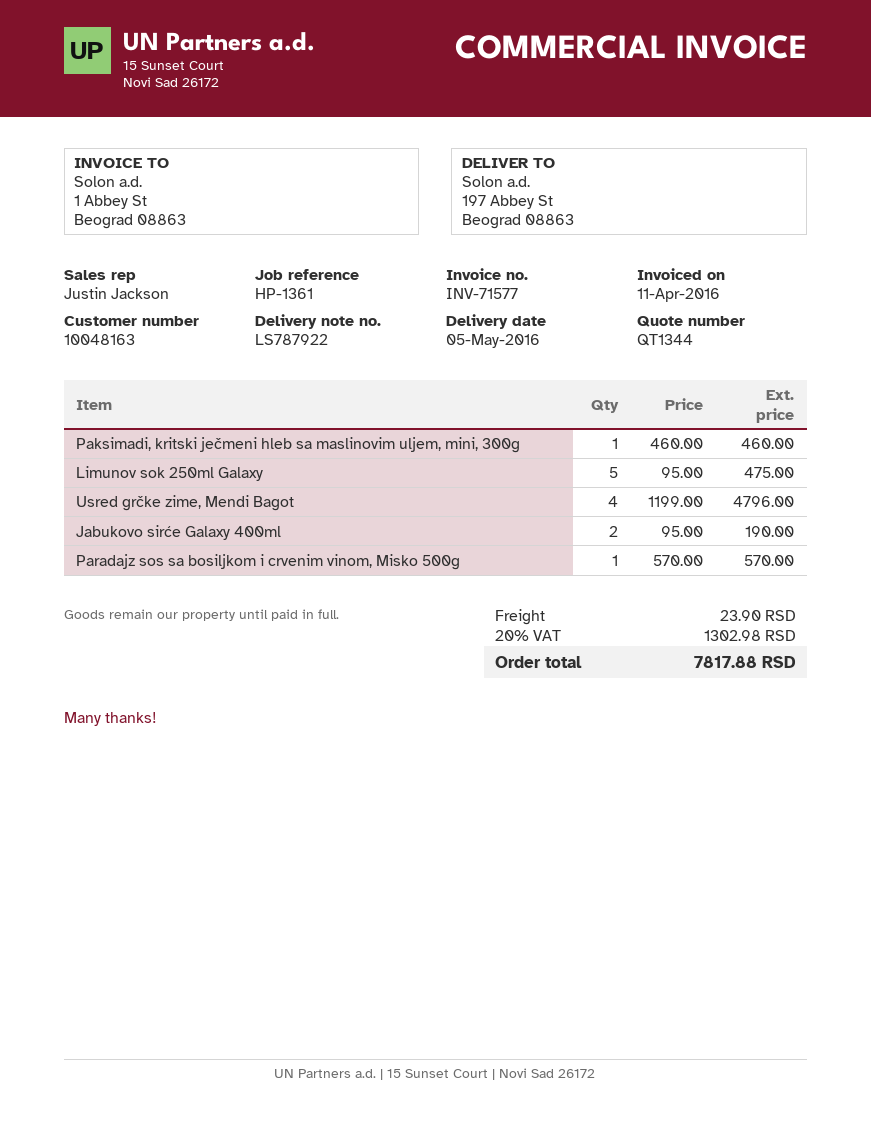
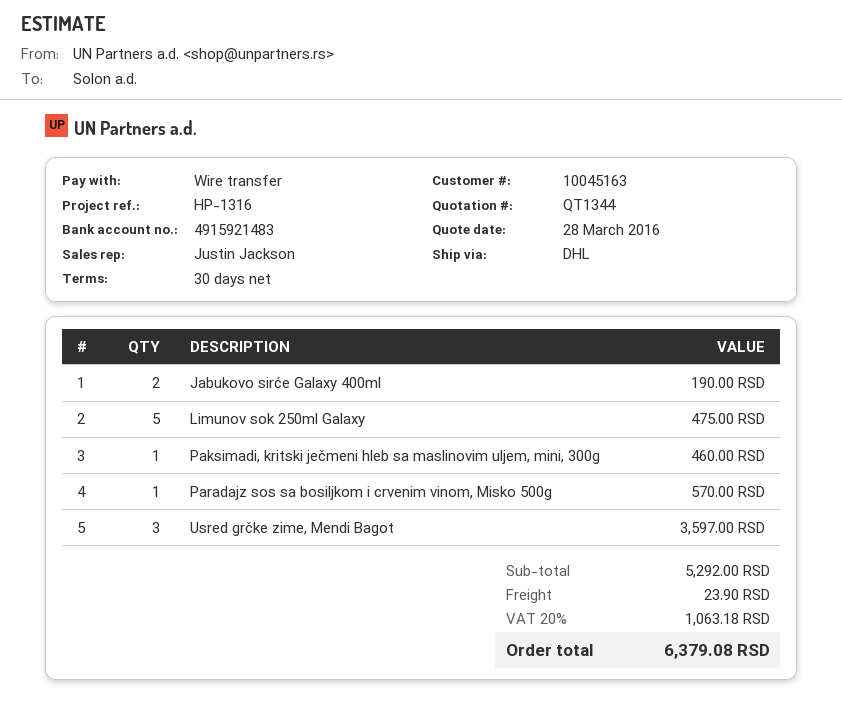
customer number: 10048163 -> 10045163
reference: HP-1361 -> HP-1316
Usred grčke zime, Mendi Bagot: 4 for 4796.00 -> 3 for 3597.00
tax: 20% = 1302.98 -> 20% = 1063.18
total: 7817.88 -> 6379.08

